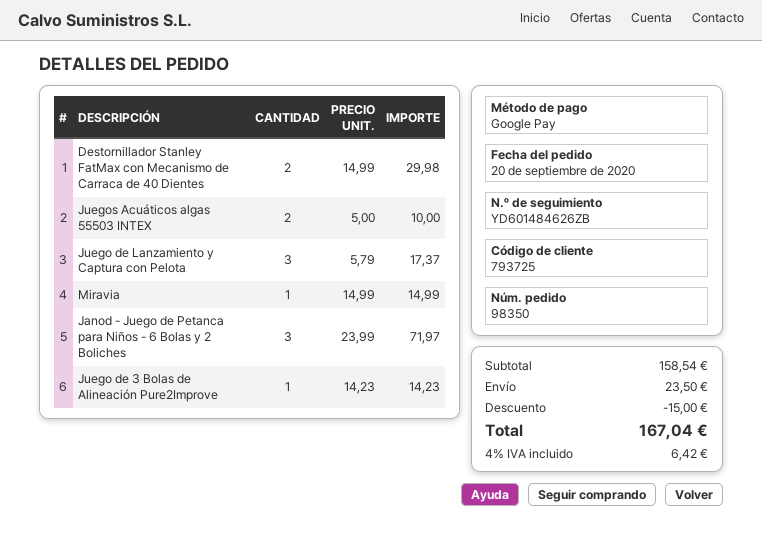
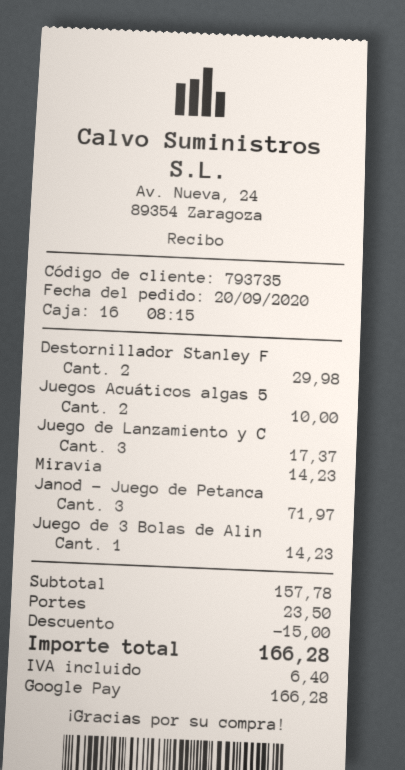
customer number: 793725 -> 793735
Miravia: 1 for 14.99 -> 1 for 14.23
subtotal: 158.54 -> 157.78
tax: 6.42 -> 6.40
total: 167.04 -> 166.28

